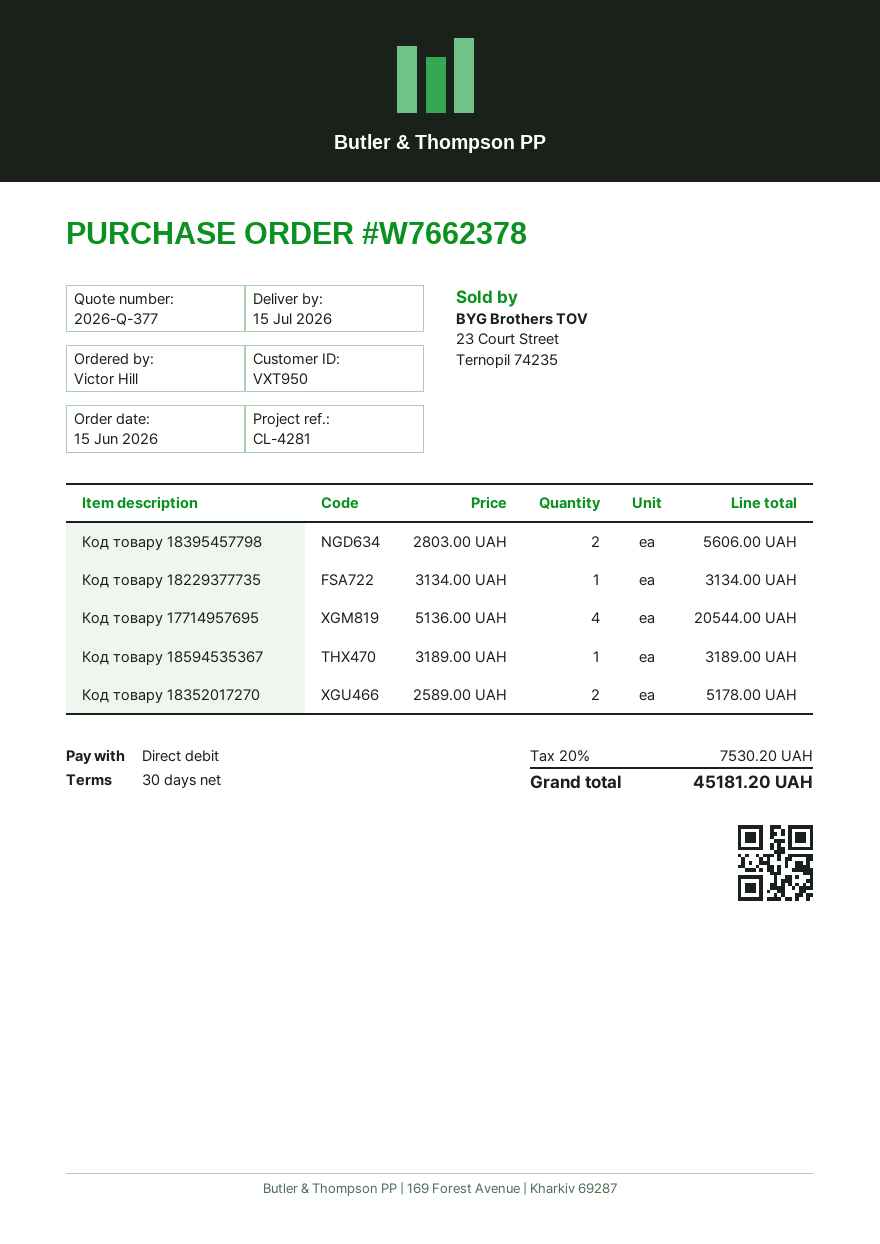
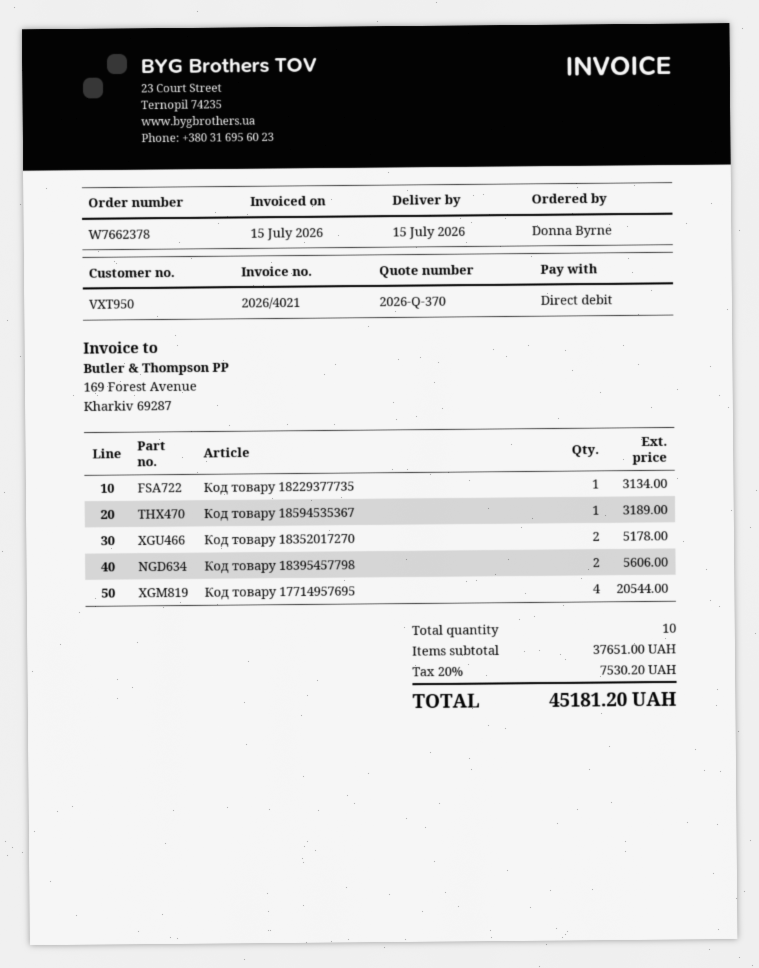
quote number: 2026-Q-377 -> 2026-Q-370
ordered by: Victor Hill -> Donna Byrne

